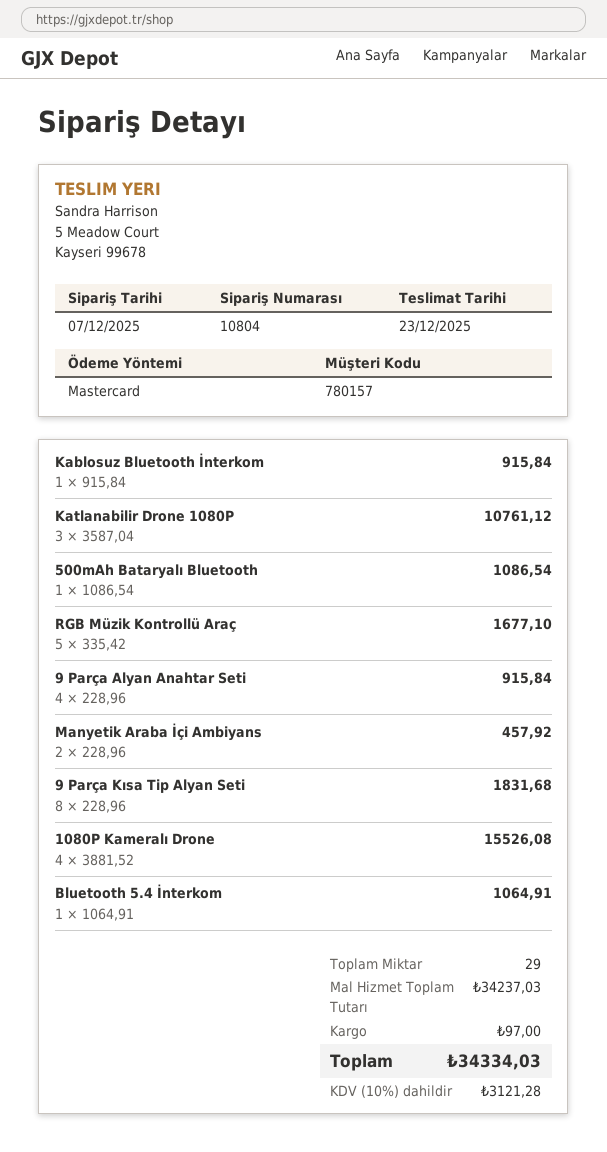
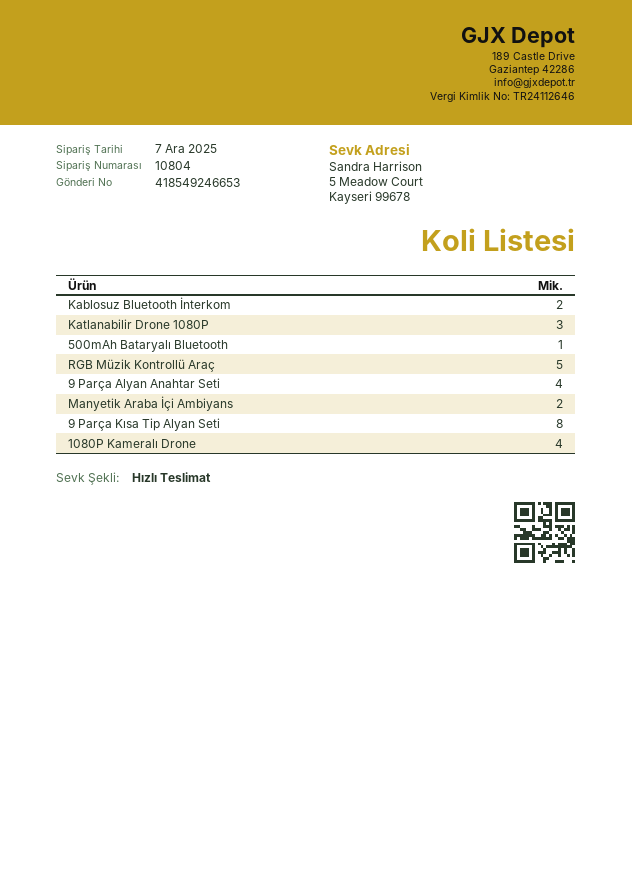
Kablosuz Bluetooth İnterkom: 1 -> 2
Bluetooth 5.4 İnterkom: 1 -> none

